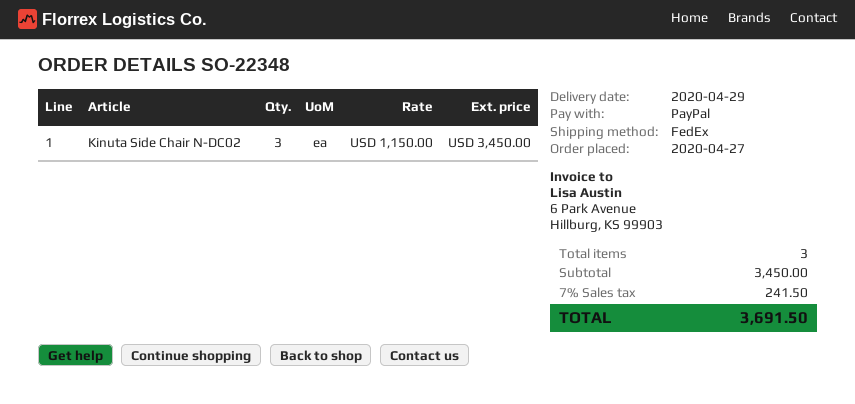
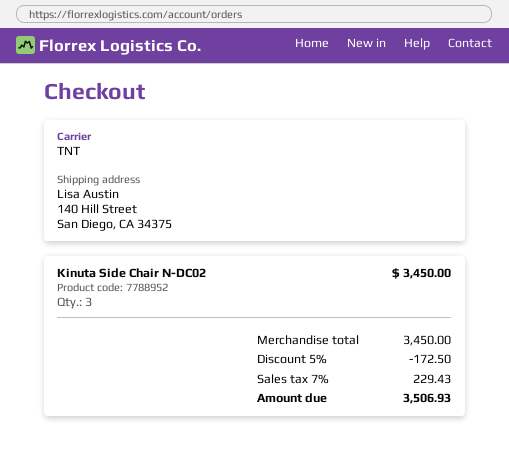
shipping method: FedEx -> TNT
discount: none -> 5% = 172.50
tax: 7% = 241.50 -> 7% = 229.43
total: 3691.50 -> 3506.93

